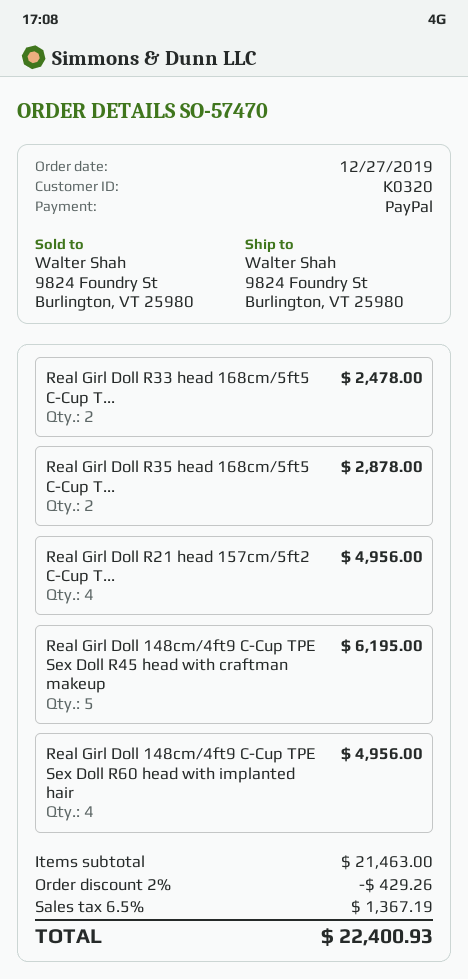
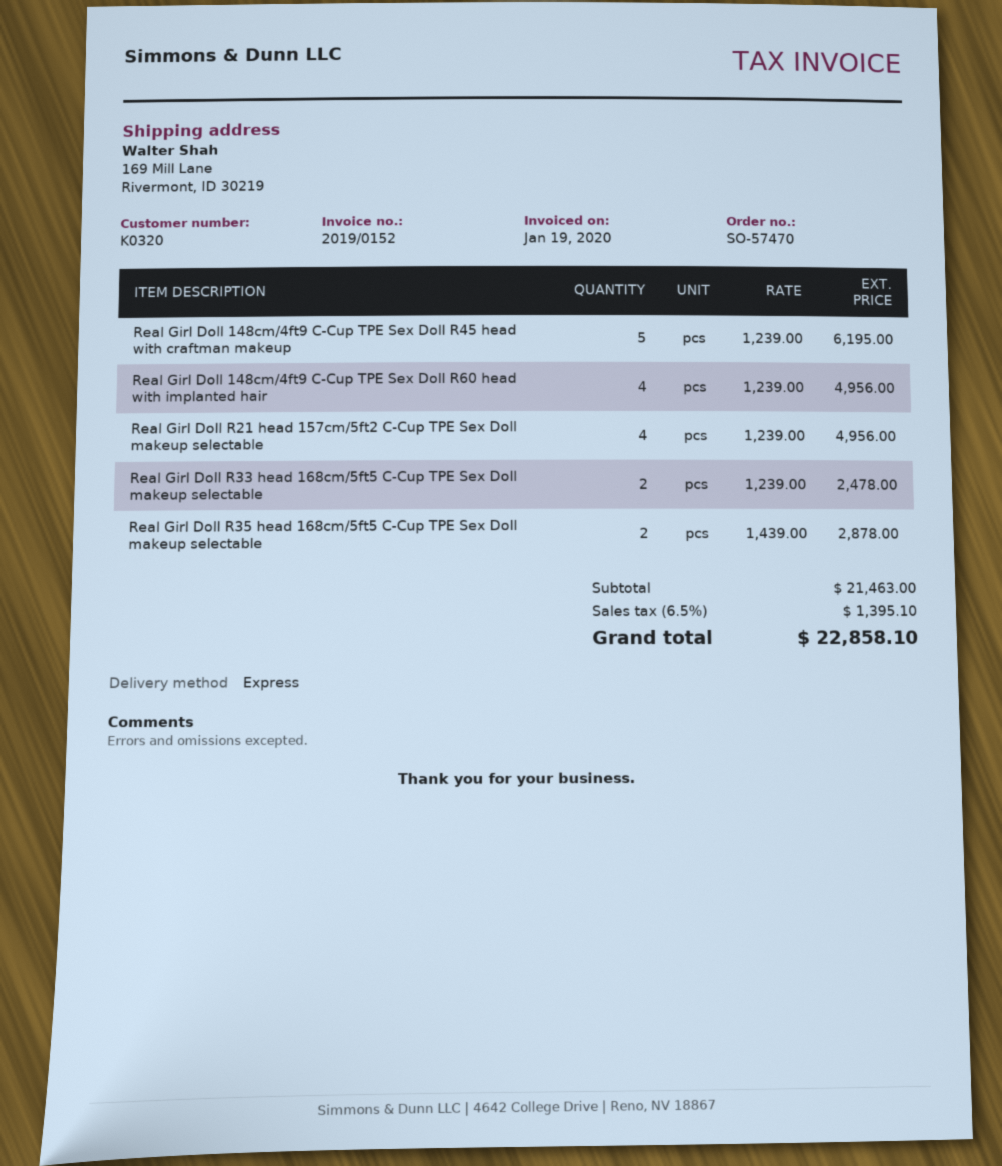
ship to: 9824 Foundry St, Burlington, VT 25980 -> 169 Mill Lane, Rivermont, ID 30219
discount: 2% = 429.26 -> none
tax: 6.5% = 1367.19 -> 6.5% = 1395.10
total: 22400.93 -> 22858.10

